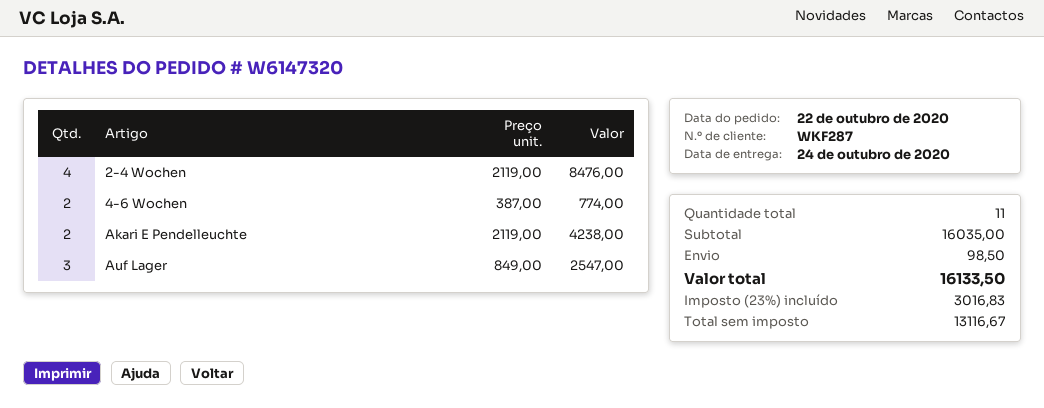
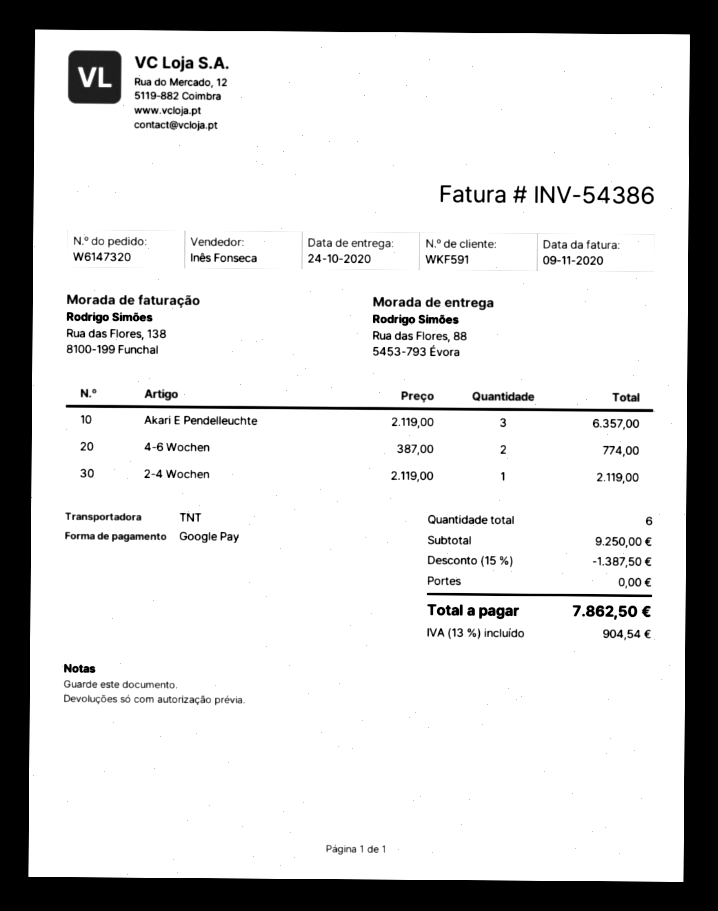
customer number: WKF287 -> WKF591
2-4 Wochen: 4 x 2119.00 = 8476.00 -> 1 x 2119.00 = 2119.00
Akari E Pendelleuchte: 2 x 2119.00 = 4238.00 -> 3 x 2119.00 = 6357.00
Auf Lager: 3 x 849.00 = 2547.00 -> none
total quantity: 11 -> 6
subtotal: 16035.00 -> 9250.00
discount: none -> 15% = 1387.50
shipping: 98.50 -> 0.00
tax: 23% = 3016.83 -> 13% = 904.54
total: 16133.50 -> 7862.50

